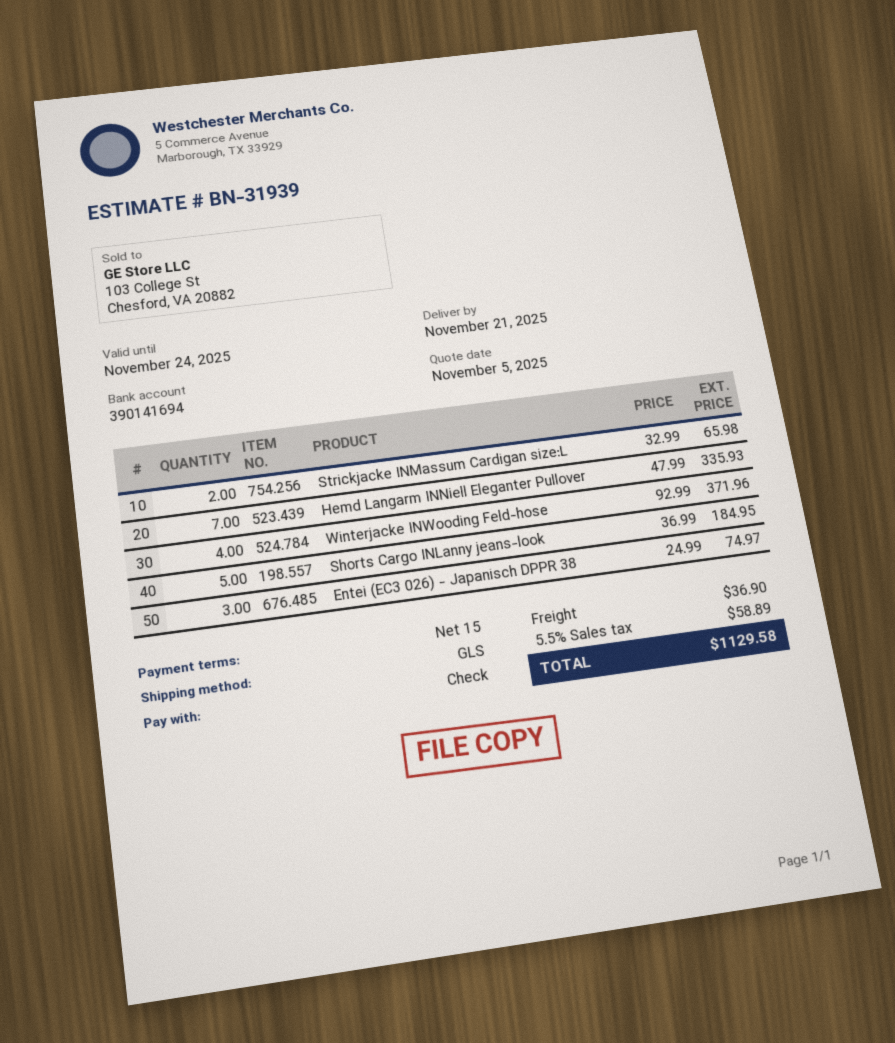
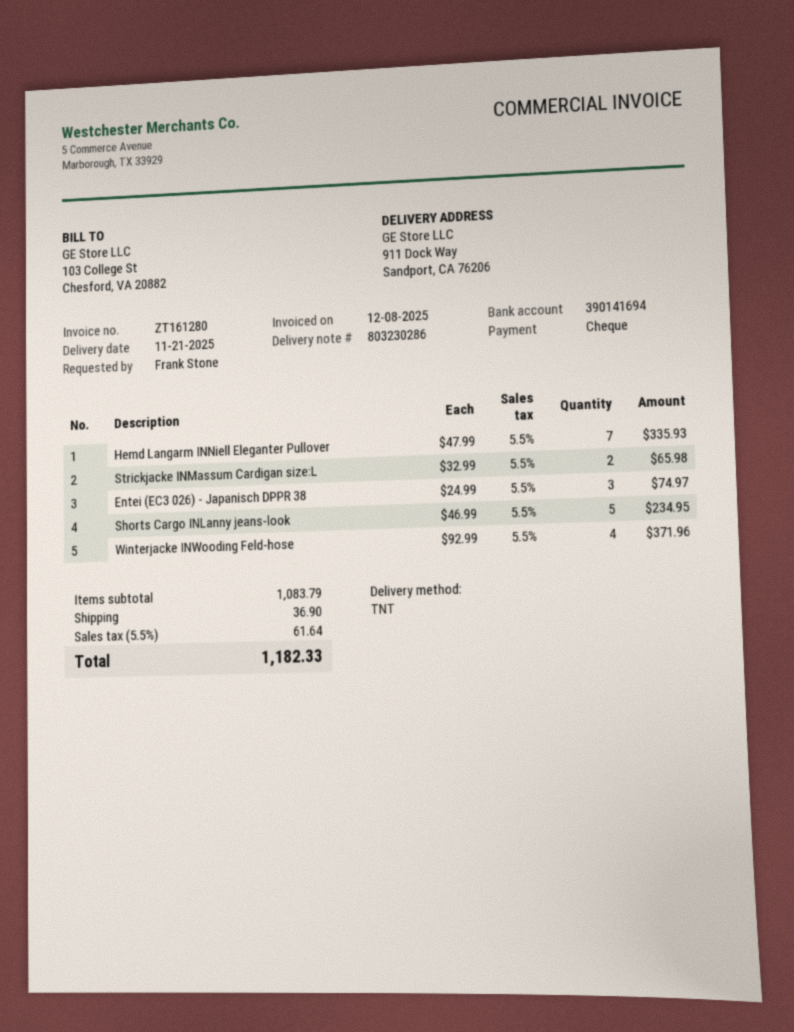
shipping method: GLS -> TNT
Shorts Cargo INLanny jeans-look: 5 x 36.99 = 184.95 -> 5 x 46.99 = 234.95
tax: 5.5% = 58.89 -> 5.5% = 61.64
total: 1129.58 -> 1182.33

